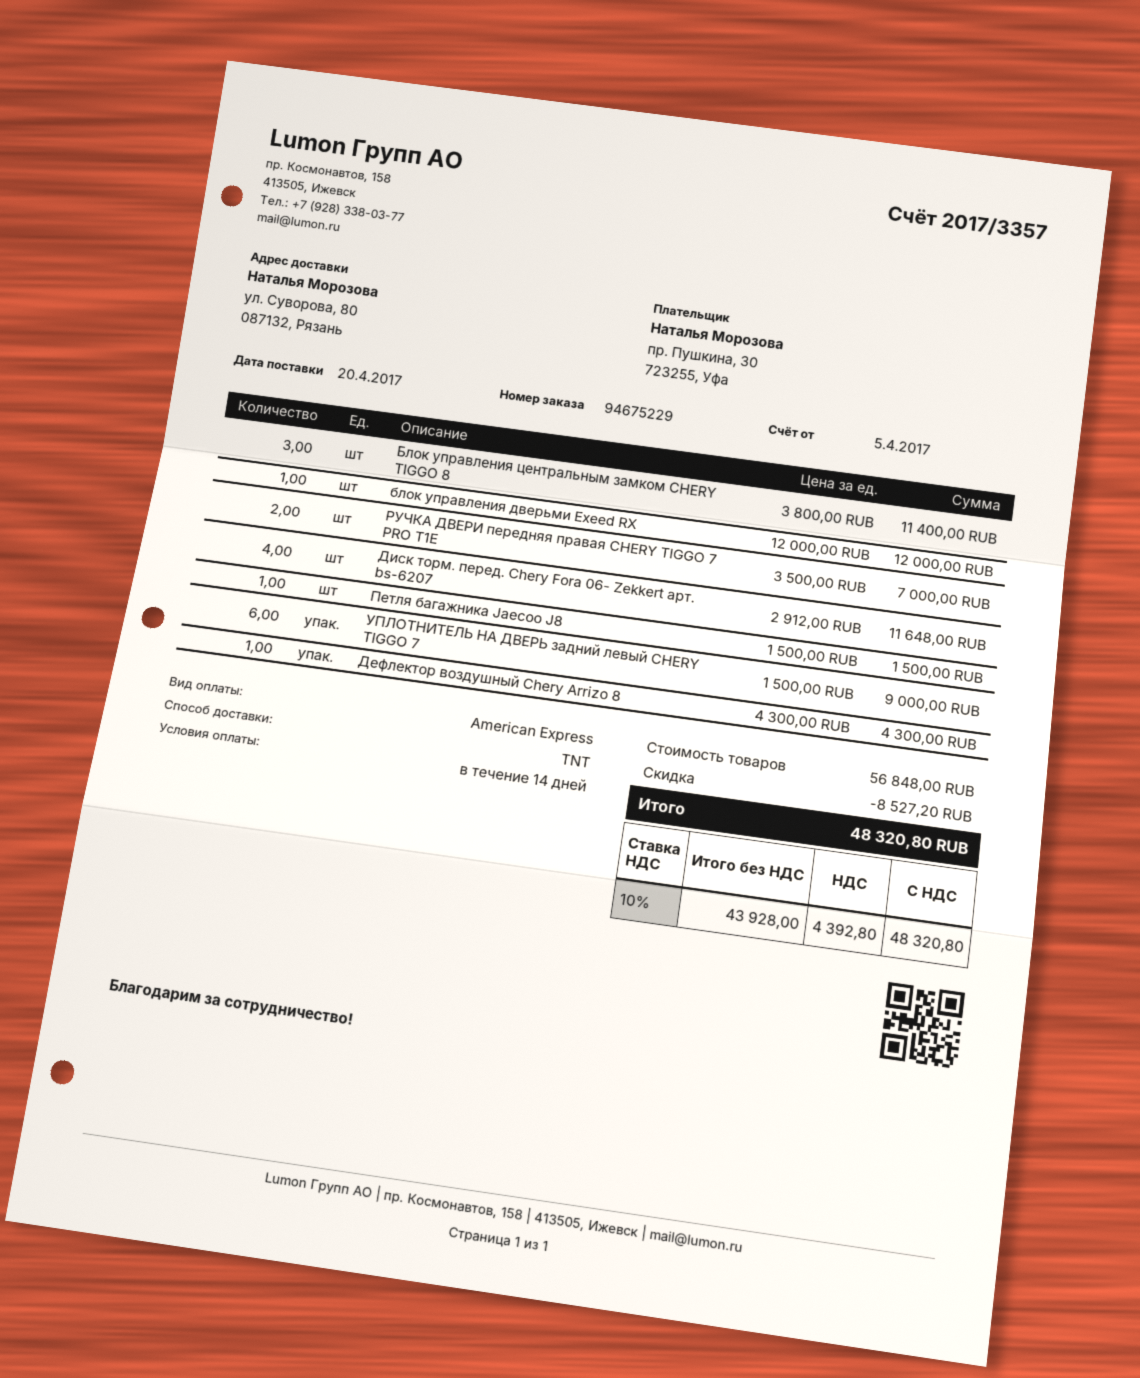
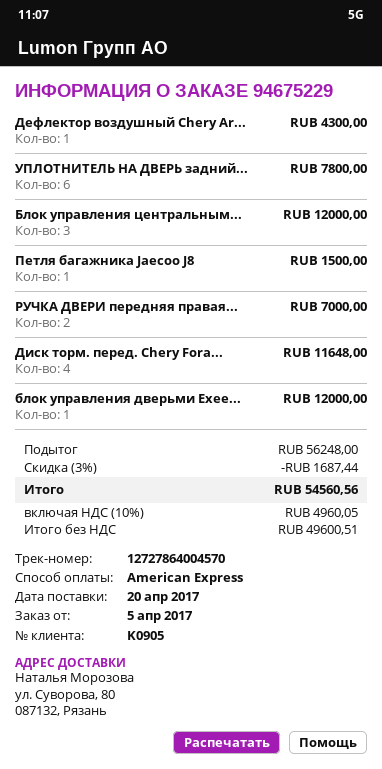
Блок управления центральным замком CHERY TIGGO 8: 3 for 11400.00 -> 3 for 12000.00
УПЛОТНИТЕЛЬ НА ДВЕРЬ задний левый CHERY TIGGO 7: 6 for 9000.00 -> 6 for 7800.00
subtotal: 56848.00 -> 56248.00
discount: 8527.20 -> 1687.44
net: 43928.00 -> 49600.51
tax: 10% = 4392.80 -> 10% = 4960.05
total: 48320.80 -> 54560.56

